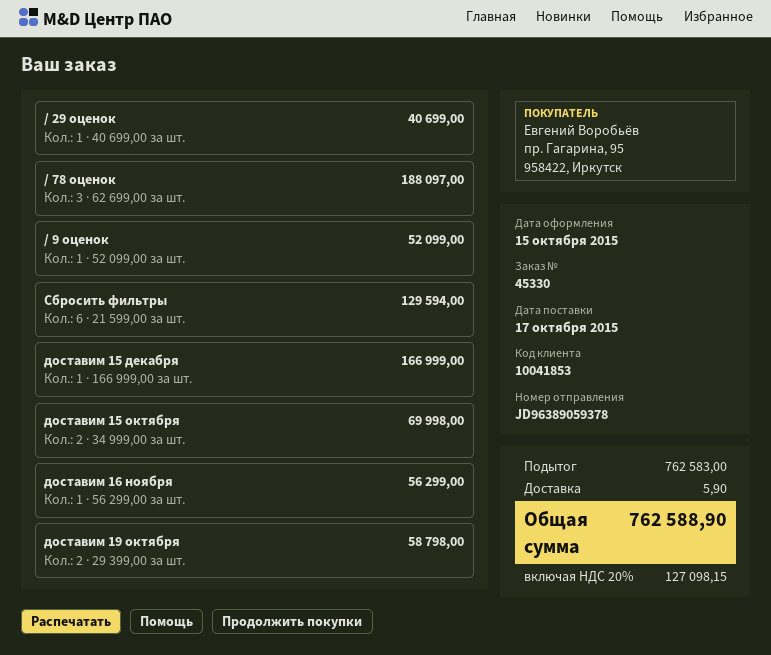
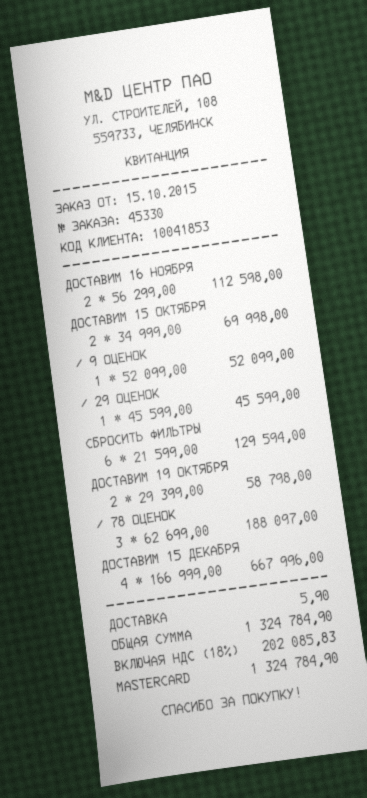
/ 29 оценок: 1 x 40699.00 = 40699.00 -> 1 x 45599.00 = 45599.00
доставим 15 декабря: 1 x 166999.00 = 166999.00 -> 4 x 166999.00 = 667996.00
доставим 16 ноября: 1 x 56299.00 = 56299.00 -> 2 x 56299.00 = 112598.00
tax: 20% = 127098.15 -> 18% = 202085.83
total: 762588.90 -> 1324784.90

